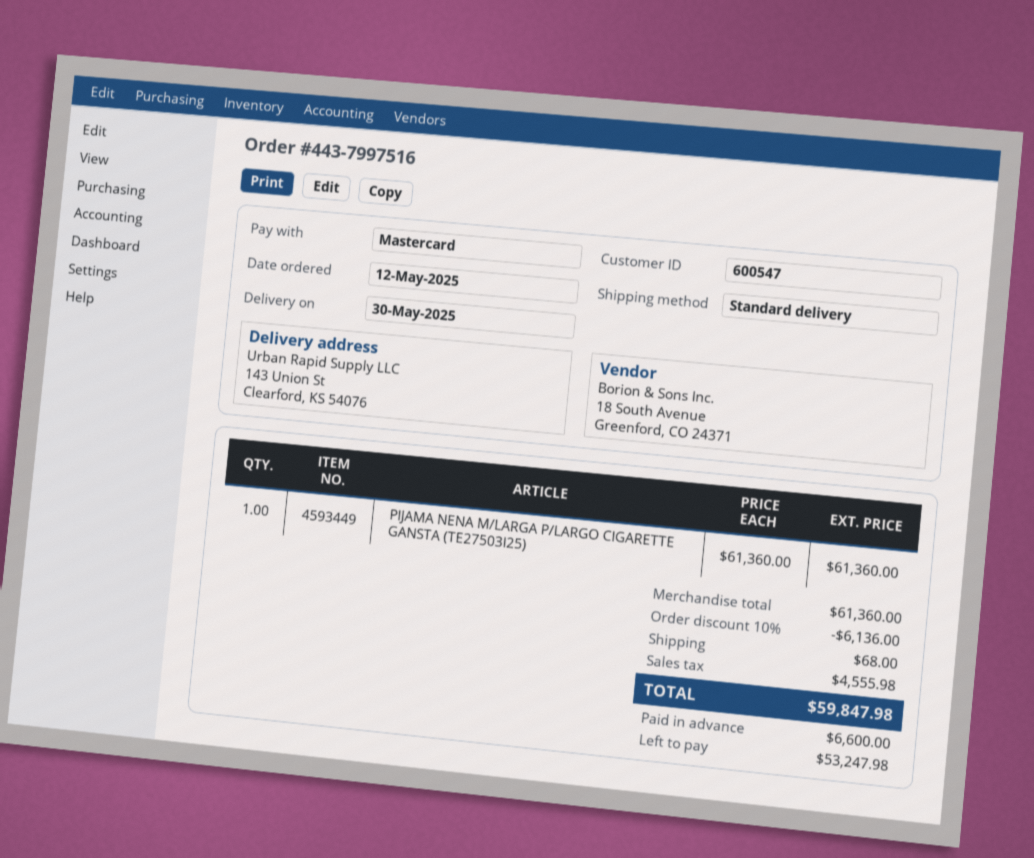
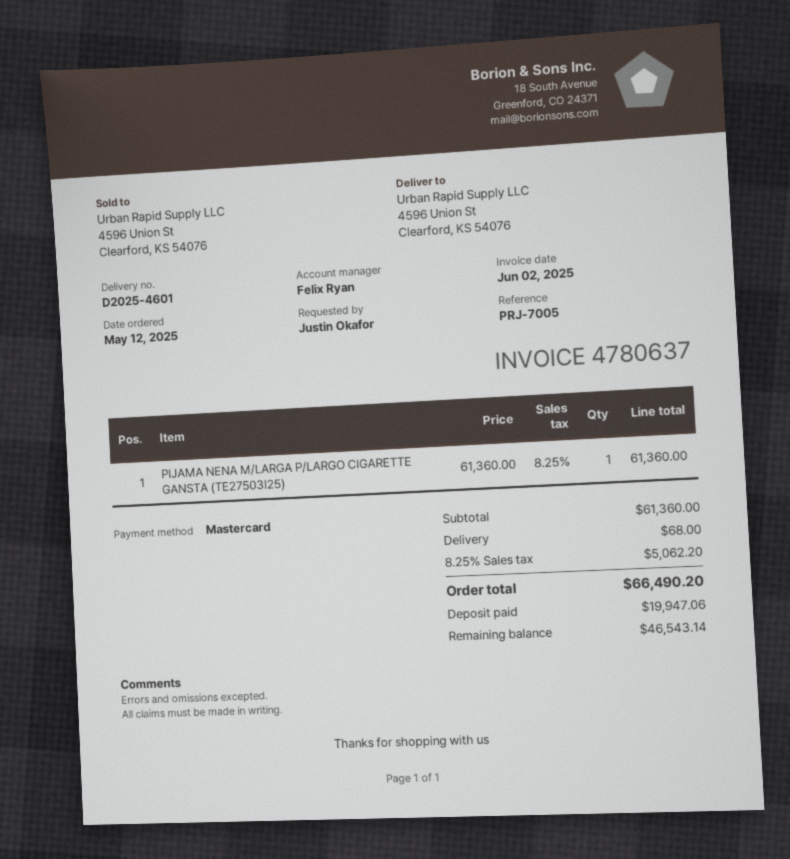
ship to: 143 Union St, Clearford, KS 54076 -> 4596 Union St, Clearford, KS 54076
discount: 10% = 6136.00 -> none
tax: 4555.98 -> 5062.20
total: 59847.98 -> 66490.20
deposit: 6600.00 -> 19947.06
balance: 53247.98 -> 46543.14

